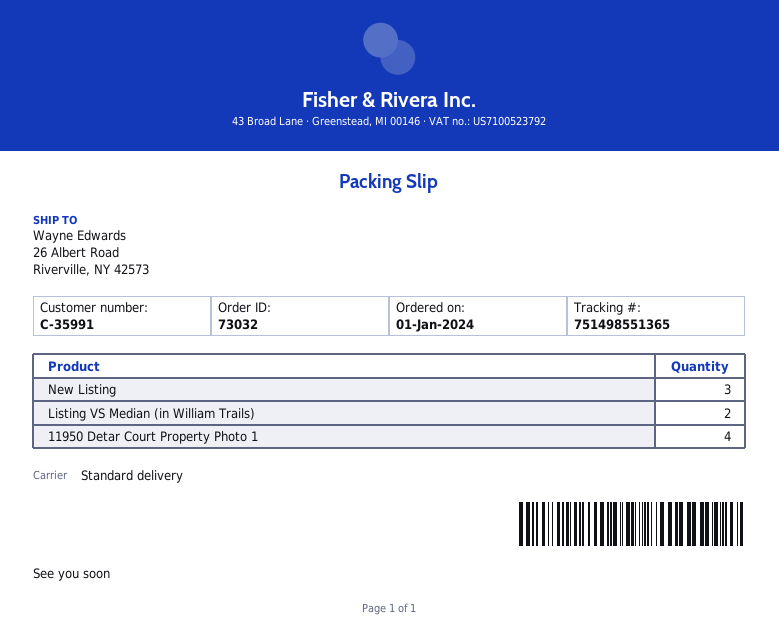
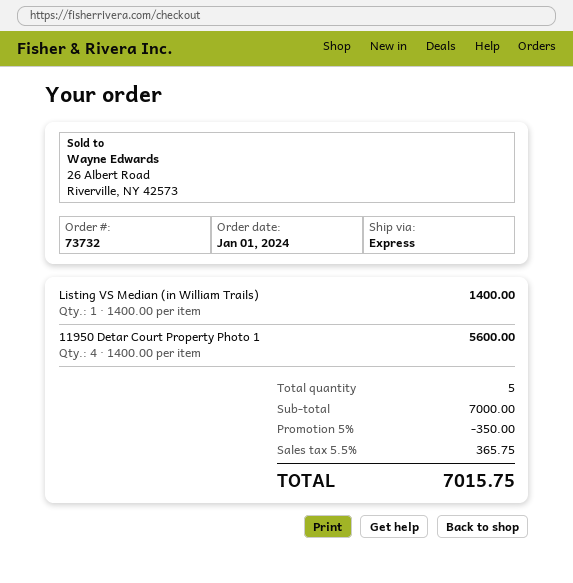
order number: 73032 -> 73732
shipping method: standard -> express
New Listing: 3 -> none
Listing VS Median (in William Trails): 2 -> 1

